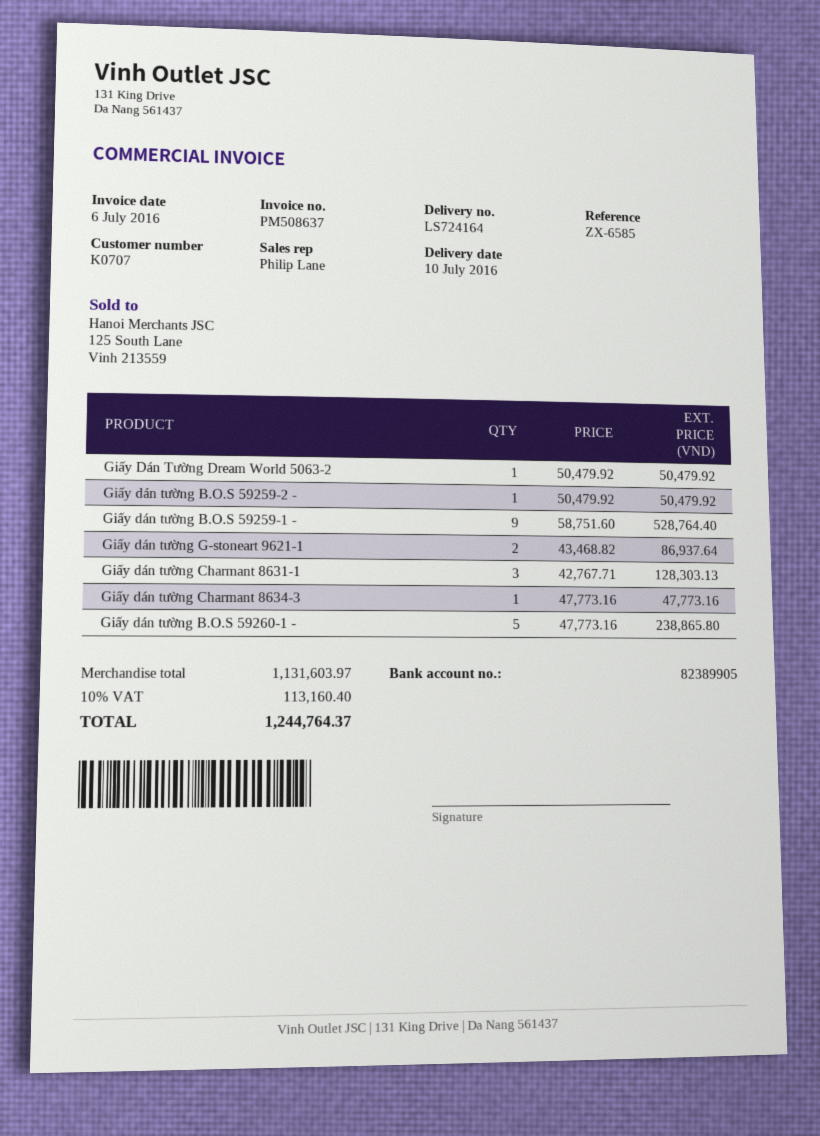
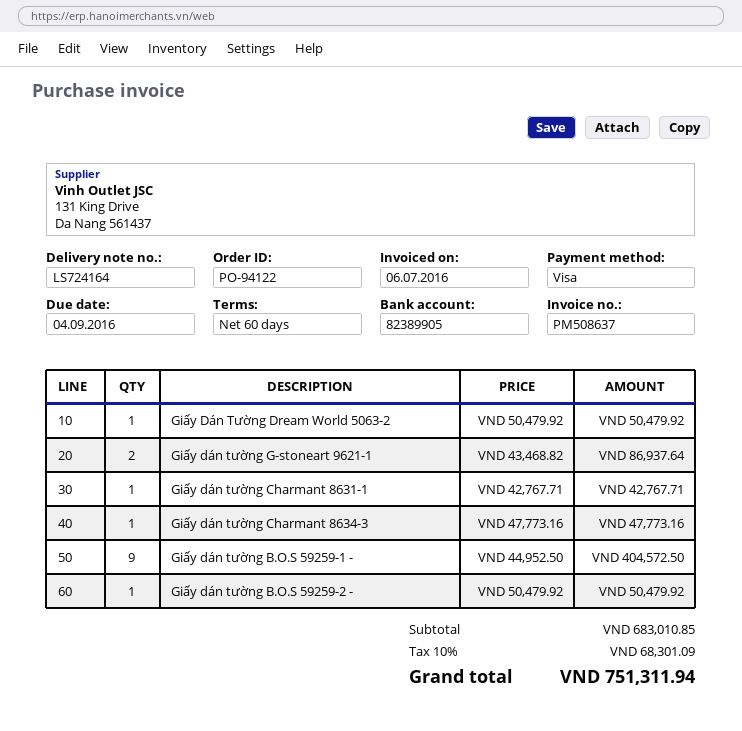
Giấy dán tường B.O.S 59259-1 -: 9 x 58751.60 = 528764.40 -> 9 x 44952.50 = 404572.50
Giấy dán tường Charmant 8631-1: 3 x 42767.71 = 128303.13 -> 1 x 42767.71 = 42767.71
Giấy dán tường B.O.S 59260-1 -: 5 x 47773.16 = 238865.80 -> none
subtotal: 1131603.97 -> 683010.85
tax: 10% = 113160.40 -> 10% = 68301.09
total: 1244764.37 -> 751311.94

